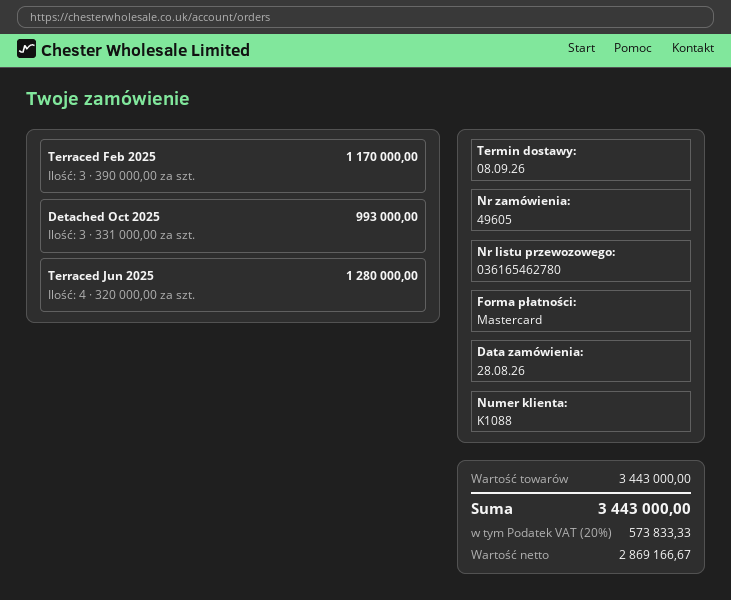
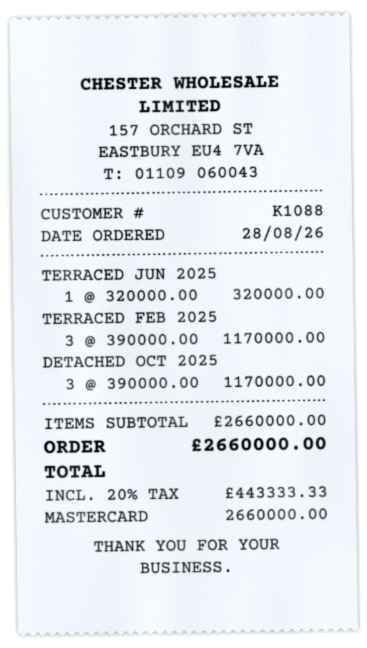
Detached Oct 2025: 3 x 331000.00 = 993000.00 -> 3 x 390000.00 = 1170000.00
Terraced Jun 2025: 4 x 320000.00 = 1280000.00 -> 1 x 320000.00 = 320000.00
subtotal: 3443000.00 -> 2660000.00
tax: 20% = 573833.33 -> 20% = 443333.33
total: 3443000.00 -> 2660000.00

